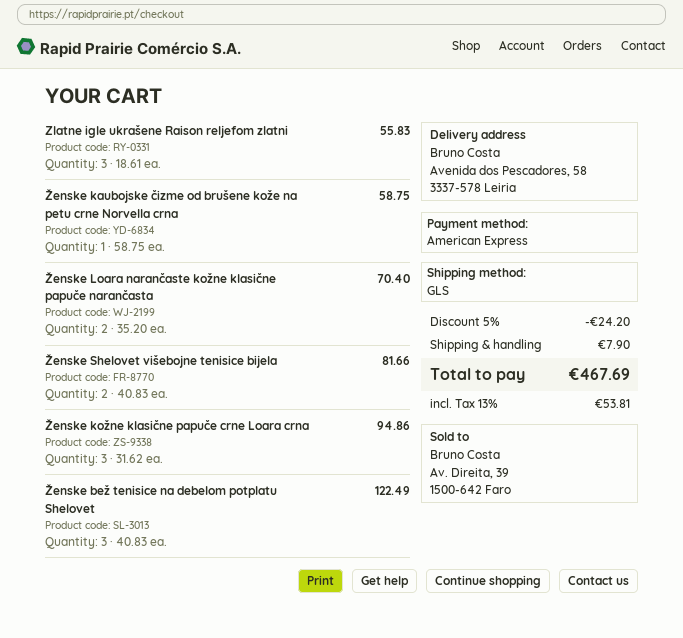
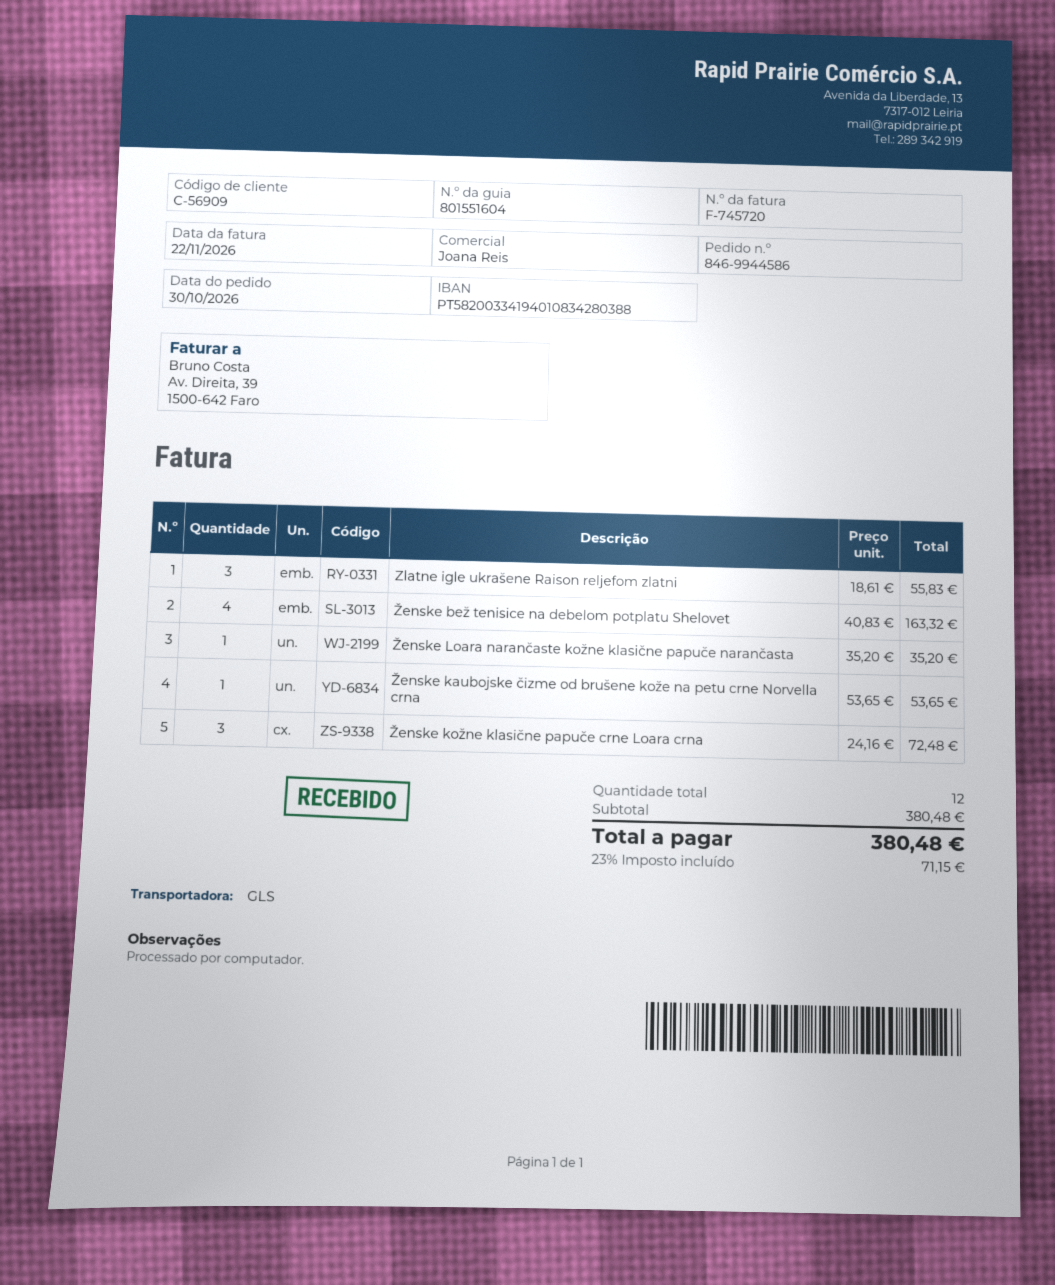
Ženske kaubojske čizme od brušene kože na petu crne Norvella crna: 1 x 58.75 = 58.75 -> 1 x 53.65 = 53.65
Ženske Loara narančaste kožne klasične papuče narančasta: 2 x 35.20 = 70.40 -> 1 x 35.20 = 35.20
Ženske Shelovet višebojne tenisice bijela: 2 x 40.83 = 81.66 -> none
Ženske kožne klasične papuče crne Loara crna: 3 x 31.62 = 94.86 -> 3 x 24.16 = 72.48
Ženske bež tenisice na debelom potplatu Shelovet: 3 x 40.83 = 122.49 -> 4 x 40.83 = 163.32
discount: 5% = 24.20 -> none
shipping: 7.90 -> none
tax: 13% = 53.81 -> 23% = 71.15
total: 467.69 -> 380.48

